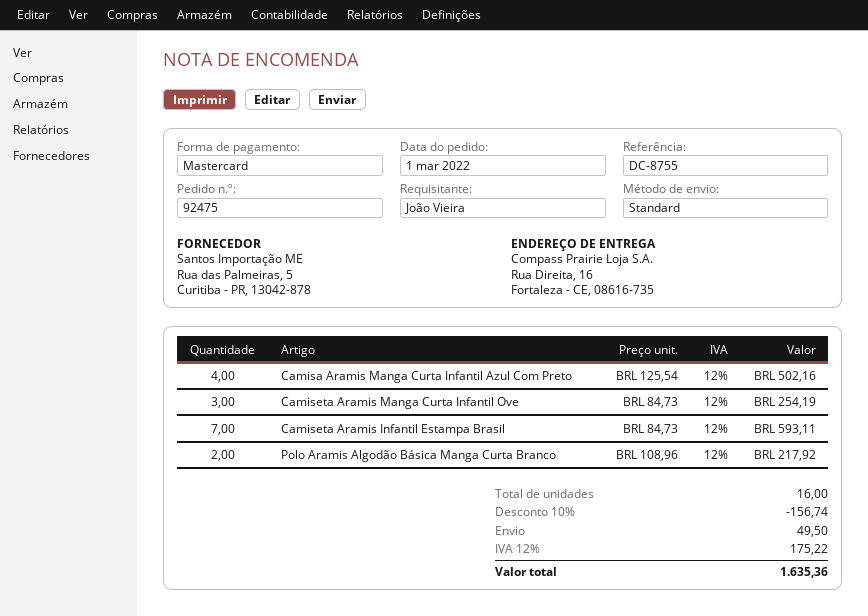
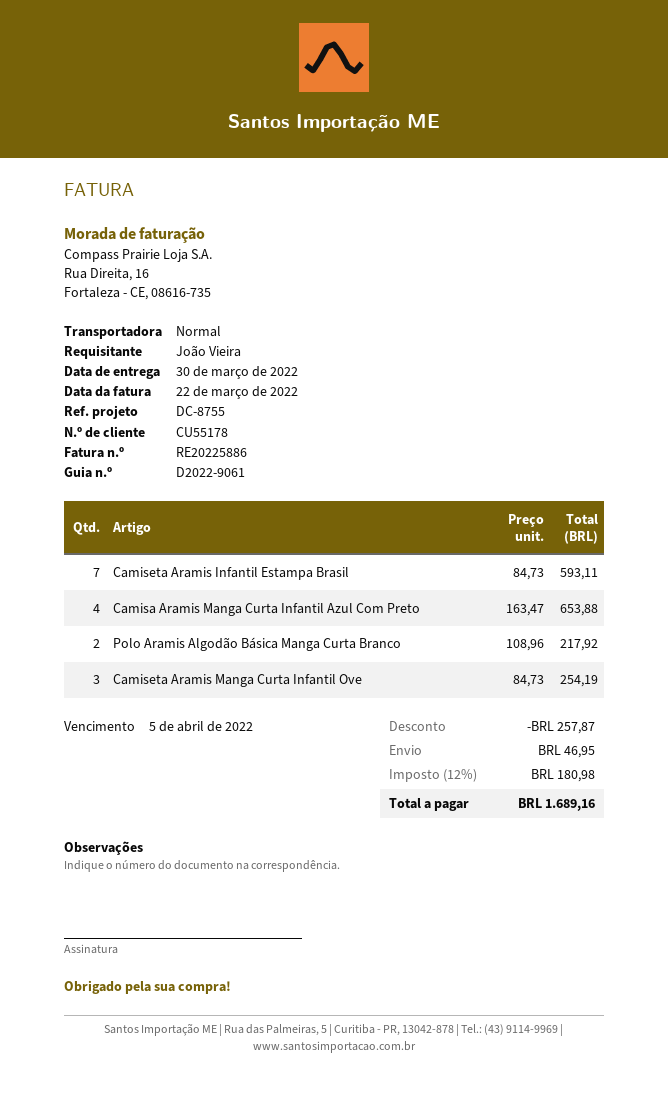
Camisa Aramis Manga Curta Infantil Azul Com Preto: 4 x 125.54 = 502.16 -> 4 x 163.47 = 653.88
discount: 156.74 -> 257.87
shipping: 49.50 -> 46.95
tax: 12% = 175.22 -> 12% = 180.98
total: 1635.36 -> 1689.16

